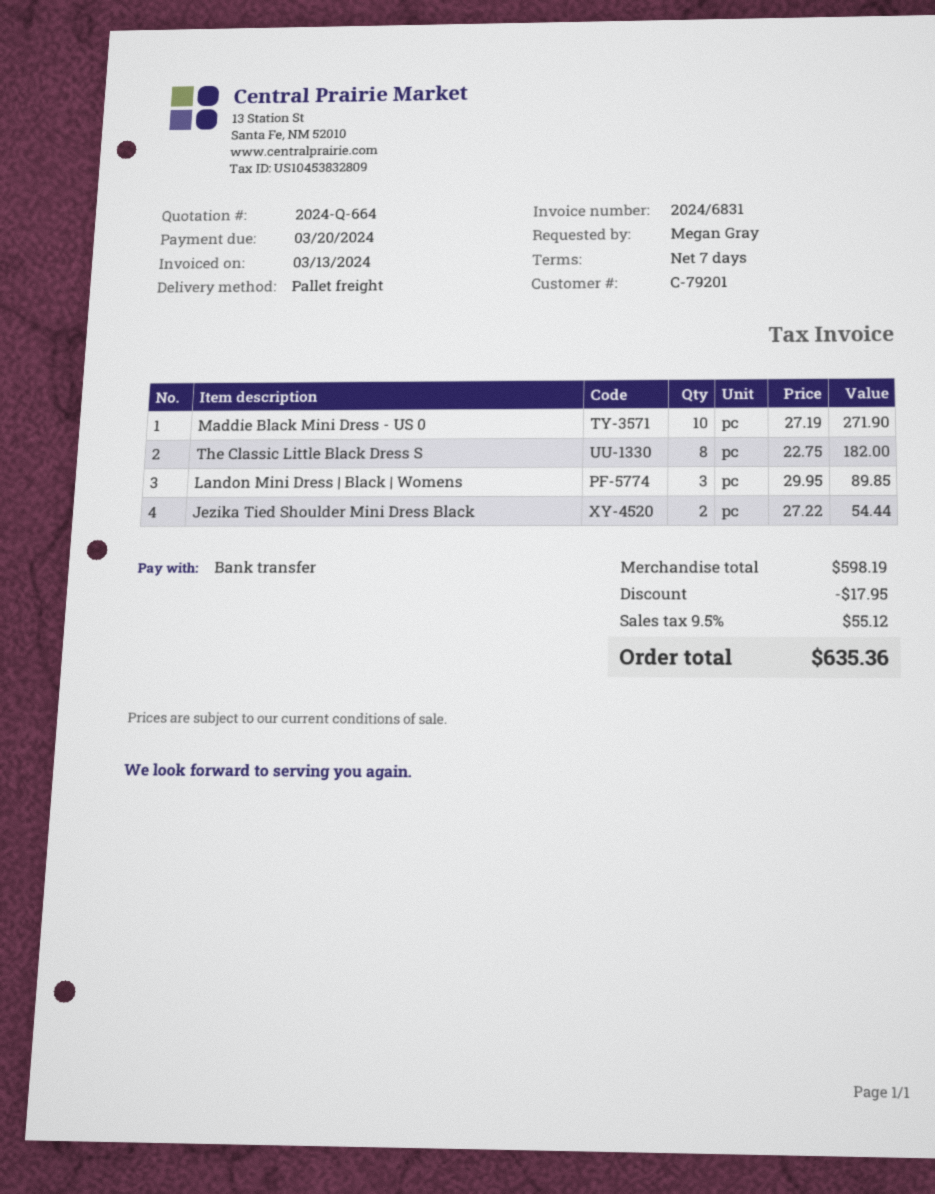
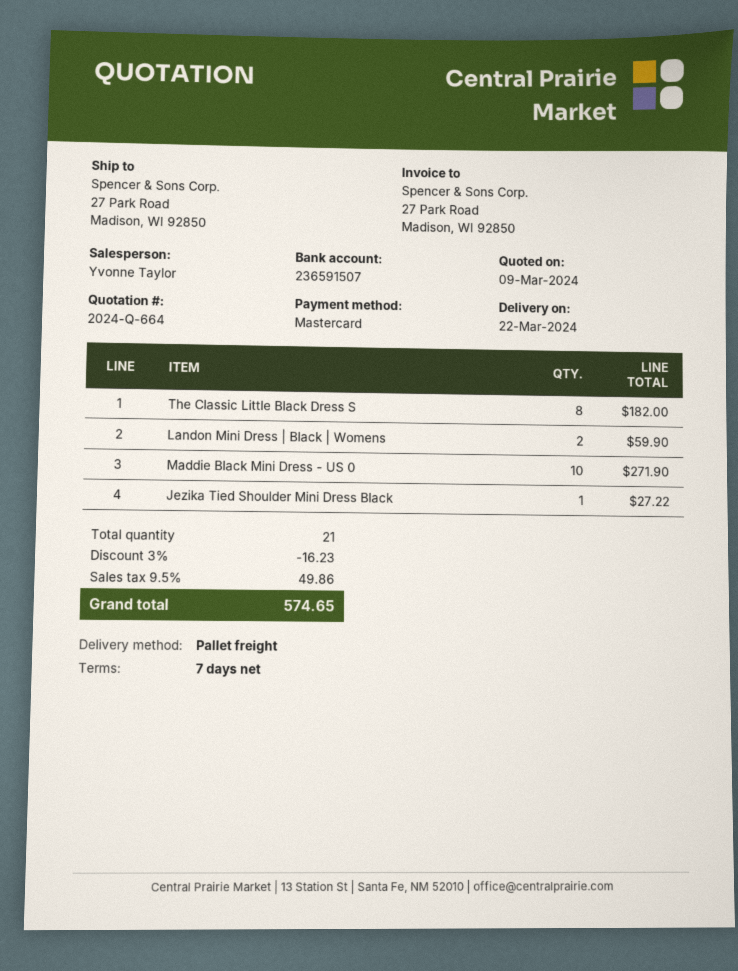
payment method: bank transfer -> Mastercard
Landon Mini Dress | Black | Womens: 3 for 89.85 -> 2 for 59.90
Jezika Tied Shoulder Mini Dress Black: 2 for 54.44 -> 1 for 27.22
discount: 17.95 -> 16.23
tax: 9.5% = 55.12 -> 9.5% = 49.86
total: 635.36 -> 574.65

